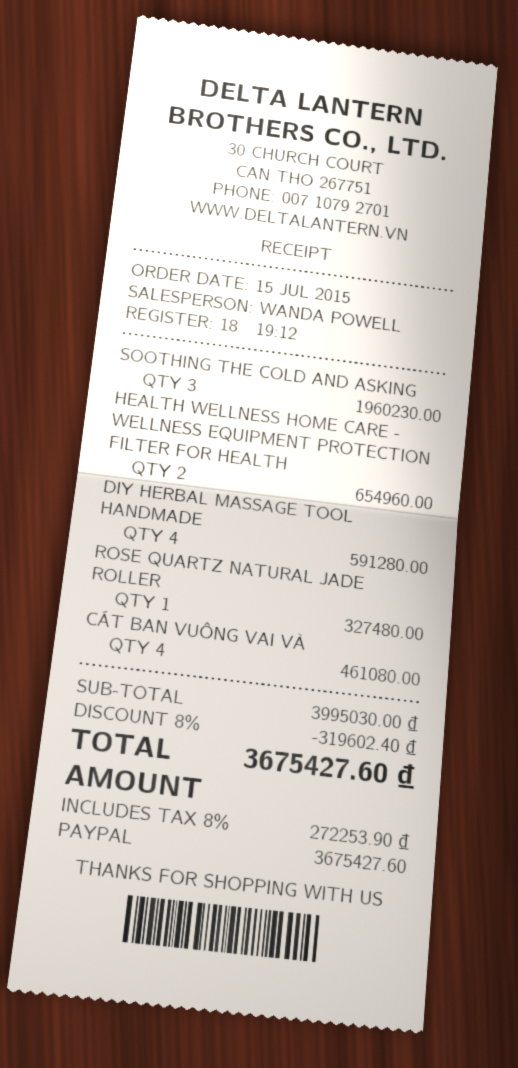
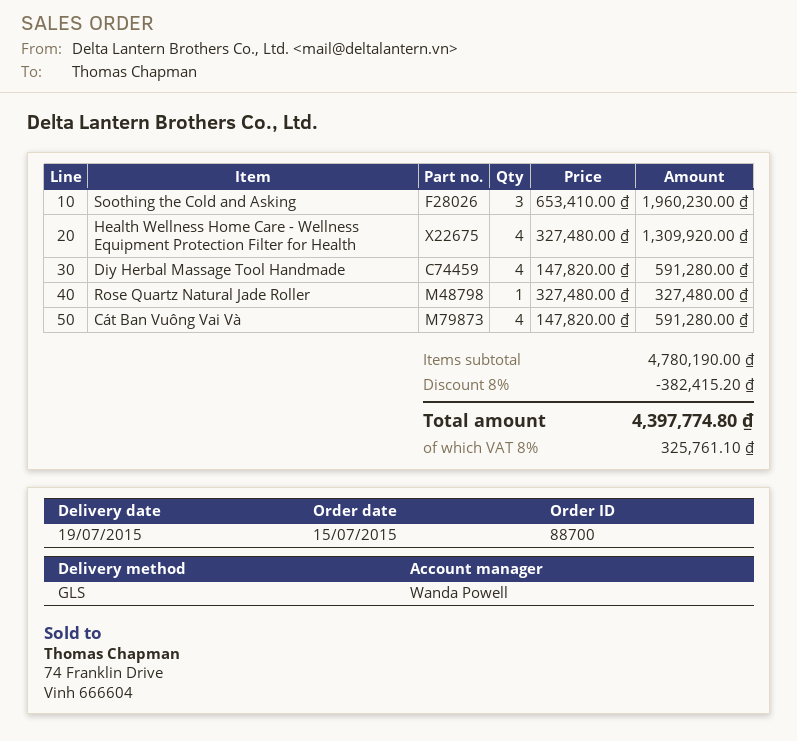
HEALTH WELLNESS HOME CARE - WELLNESS EQUIPMENT PROTECTION FILTER FOR HEALTH: 2 for 654960.00 -> 4 for 1309920.00
CÁT BAN VUÔNG VAI VÀ: 4 for 461080.00 -> 4 for 591280.00
subtotal: 3995030.00 -> 4780190.00
discount: 8% = 319602.40 -> 8% = 382415.20
tax: 8% = 272253.90 -> 8% = 325761.10
total: 3675427.60 -> 4397774.80

